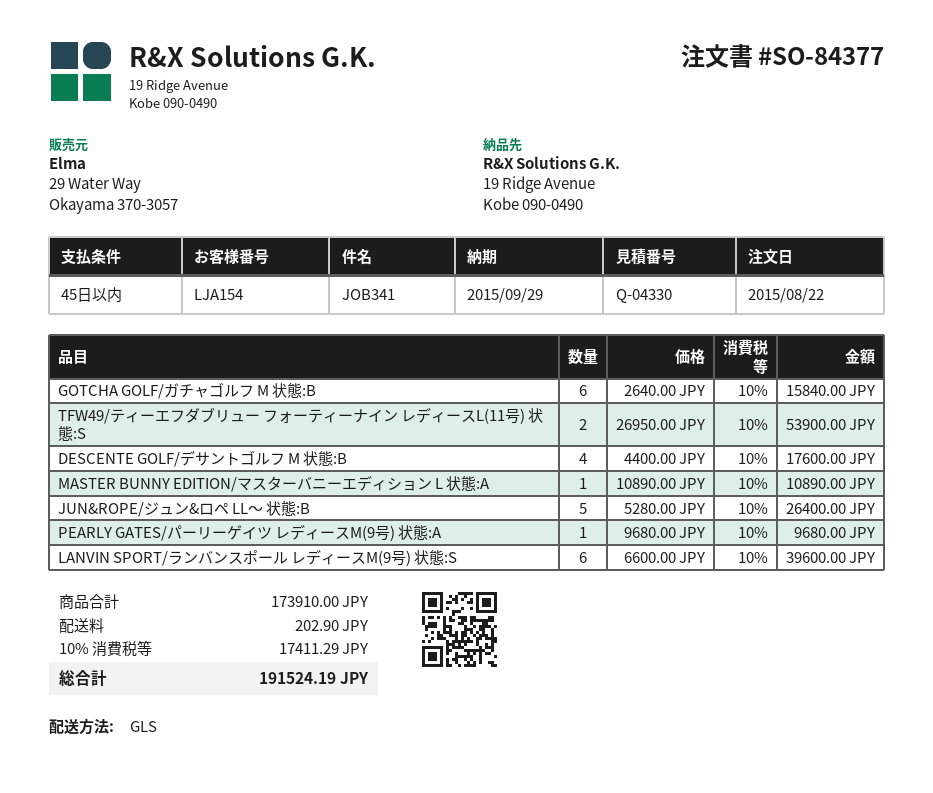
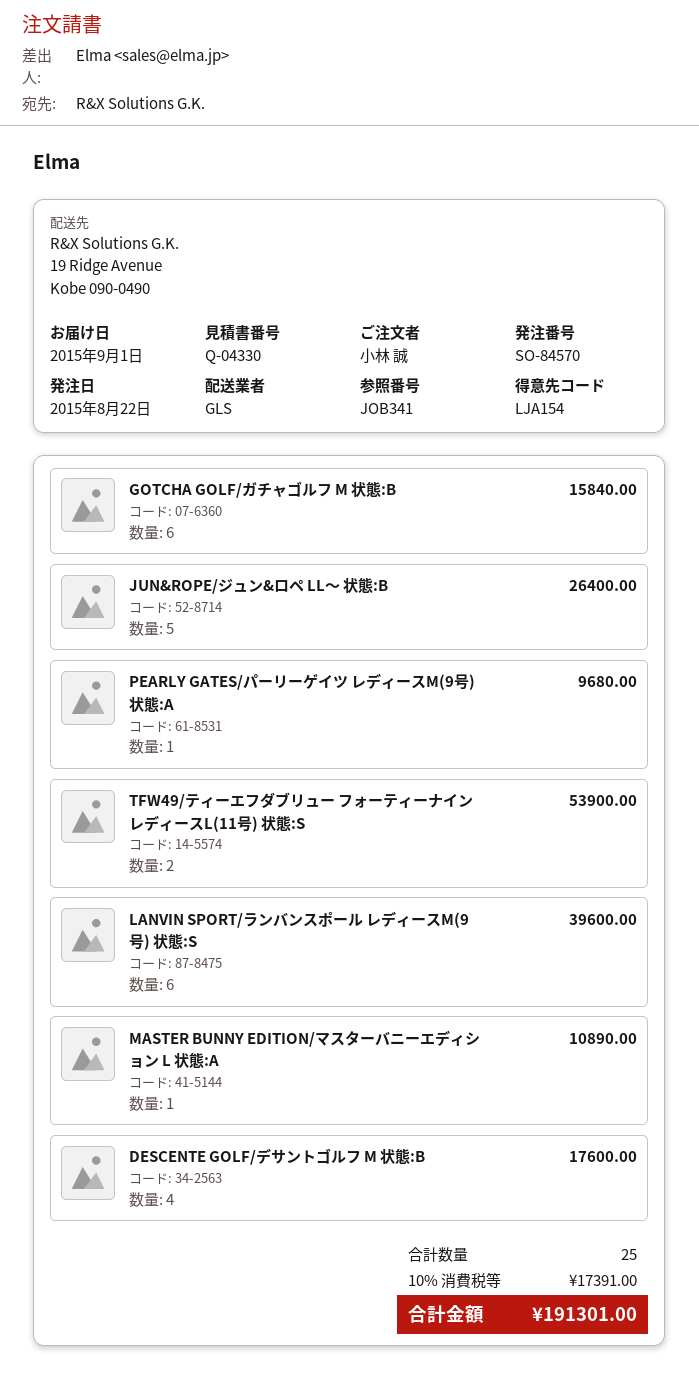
order number: SO-84377 -> SO-84570
delivery date: 2015-09-29 -> 2015-09-01
shipping: 202.90 -> none
tax: 10% = 17411.29 -> 10% = 17391.00
total: 191524.19 -> 191301.00

